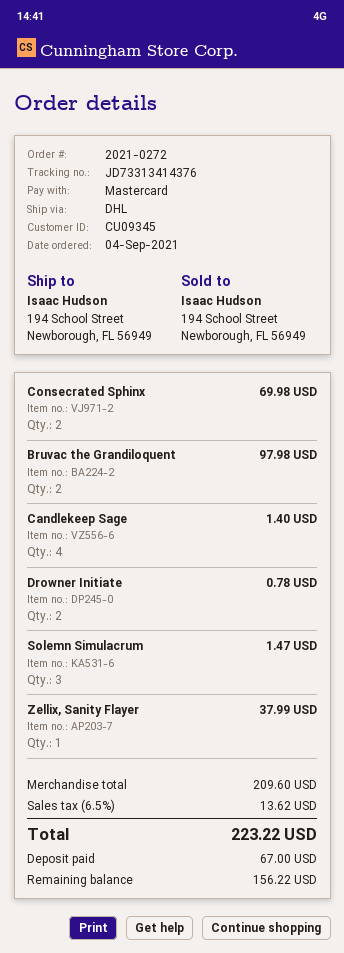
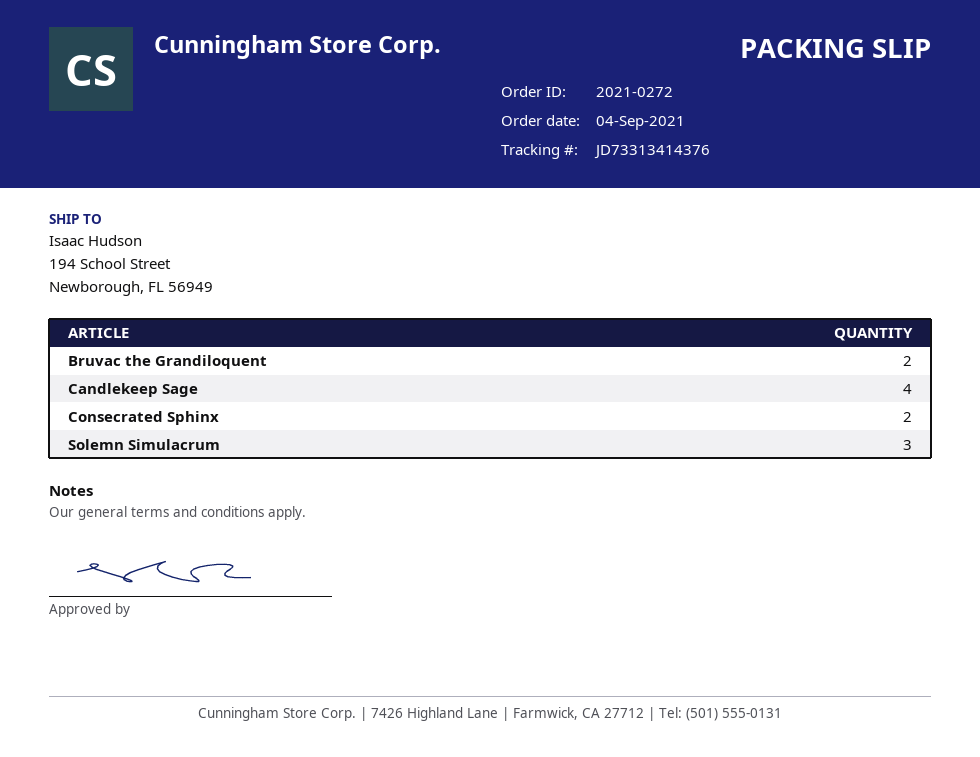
Drowner Initiate: 2 -> none
Zellix, Sanity Flayer: 1 -> none

